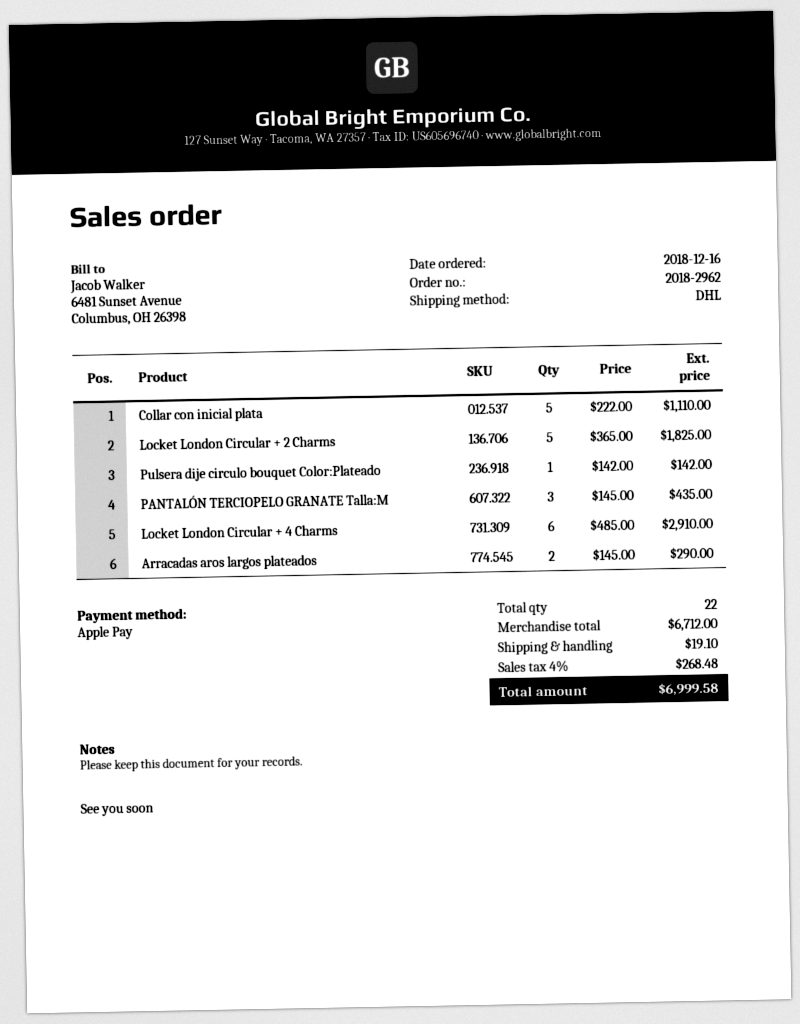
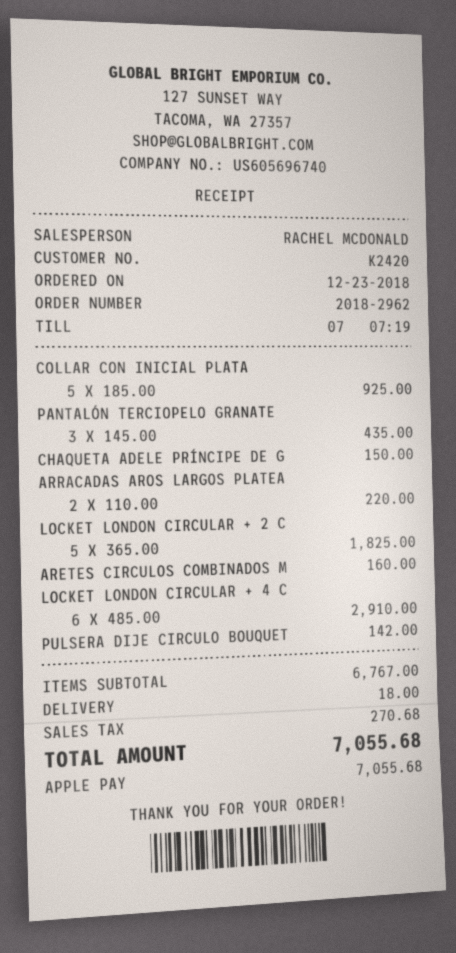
order date: 2018-12-16 -> 2018-12-23
Collar con inicial plata: 5 x 222.00 = 1110.00 -> 5 x 185.00 = 925.00
Arracadas aros largos plateados: 2 x 145.00 = 290.00 -> 2 x 110.00 = 220.00
CHAQUETA ADELE PRÍNCIPE DE G: none -> 1 x 150.00 = 150.00
ARETES CIRCULOS COMBINADOS M: none -> 1 x 160.00 = 160.00
subtotal: 6712.00 -> 6767.00
shipping: 19.10 -> 18.00
tax: 268.48 -> 270.68
total: 6999.58 -> 7055.68

